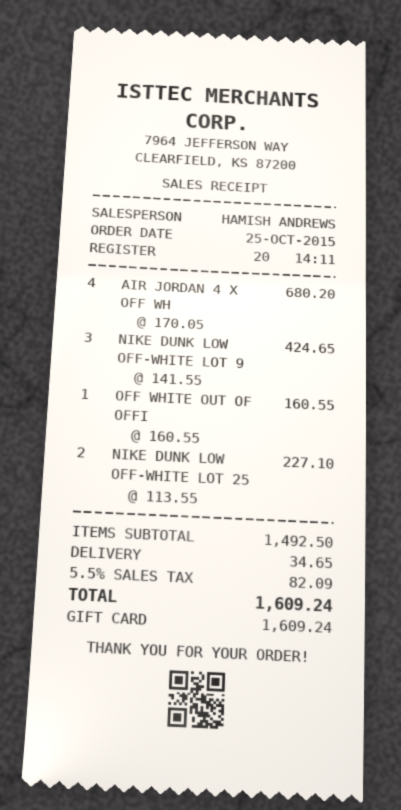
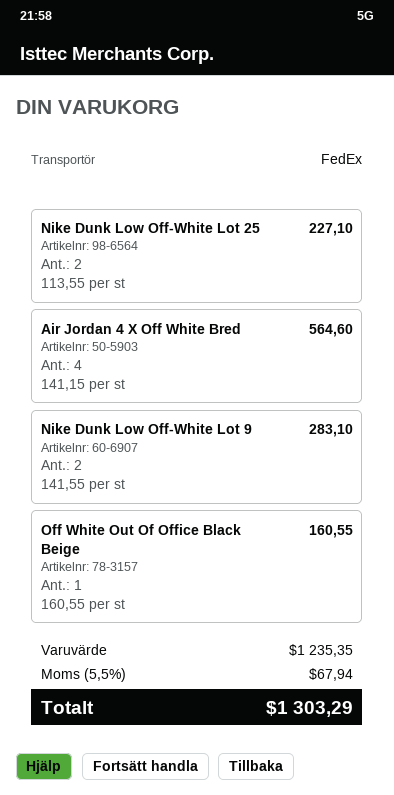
AIR JORDAN 4 X OFF WH: 4 x 170.05 = 680.20 -> 4 x 141.15 = 564.60
NIKE DUNK LOW OFF-WHITE LOT 9: 3 x 141.55 = 424.65 -> 2 x 141.55 = 283.10
subtotal: 1492.50 -> 1235.35
shipping: 34.65 -> none
tax: 5.5% = 82.09 -> 5.5% = 67.94
total: 1609.24 -> 1303.29

